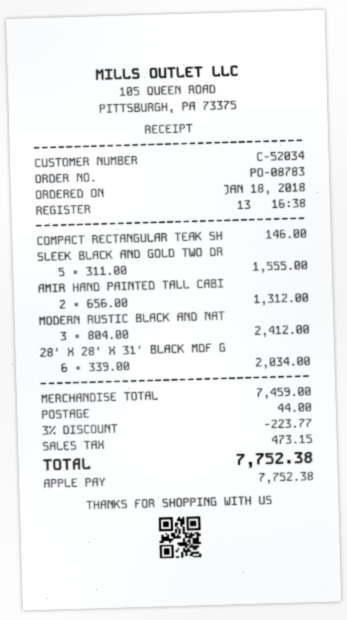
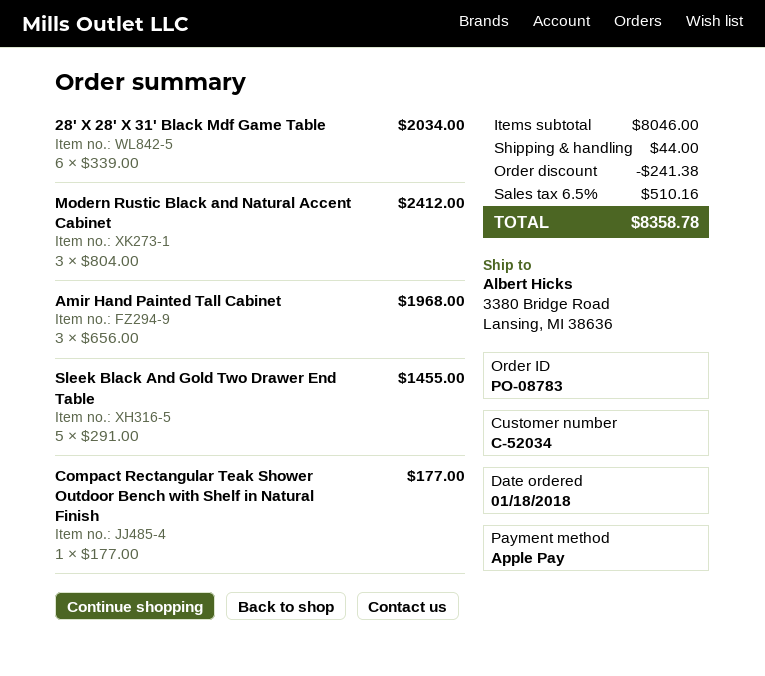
COMPACT RECTANGULAR TEAK SH: 1 x 146.00 = 146.00 -> 1 x 177.00 = 177.00
SLEEK BLACK AND GOLD TWO DR: 5 x 311.00 = 1555.00 -> 5 x 291.00 = 1455.00
AMIR HAND PAINTED TALL CABI: 2 x 656.00 = 1312.00 -> 3 x 656.00 = 1968.00
subtotal: 7459.00 -> 8046.00
discount: 223.77 -> 241.38
tax: 473.15 -> 510.16
total: 7752.38 -> 8358.78

